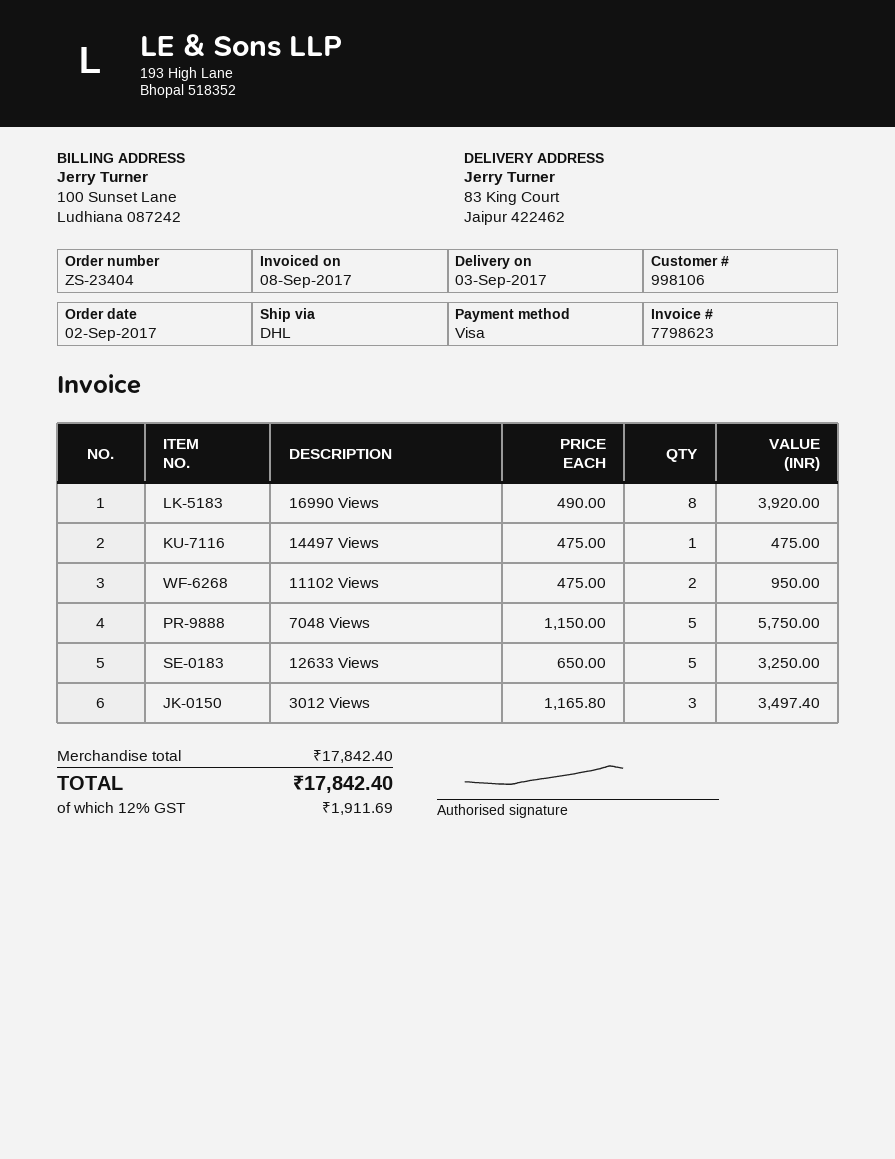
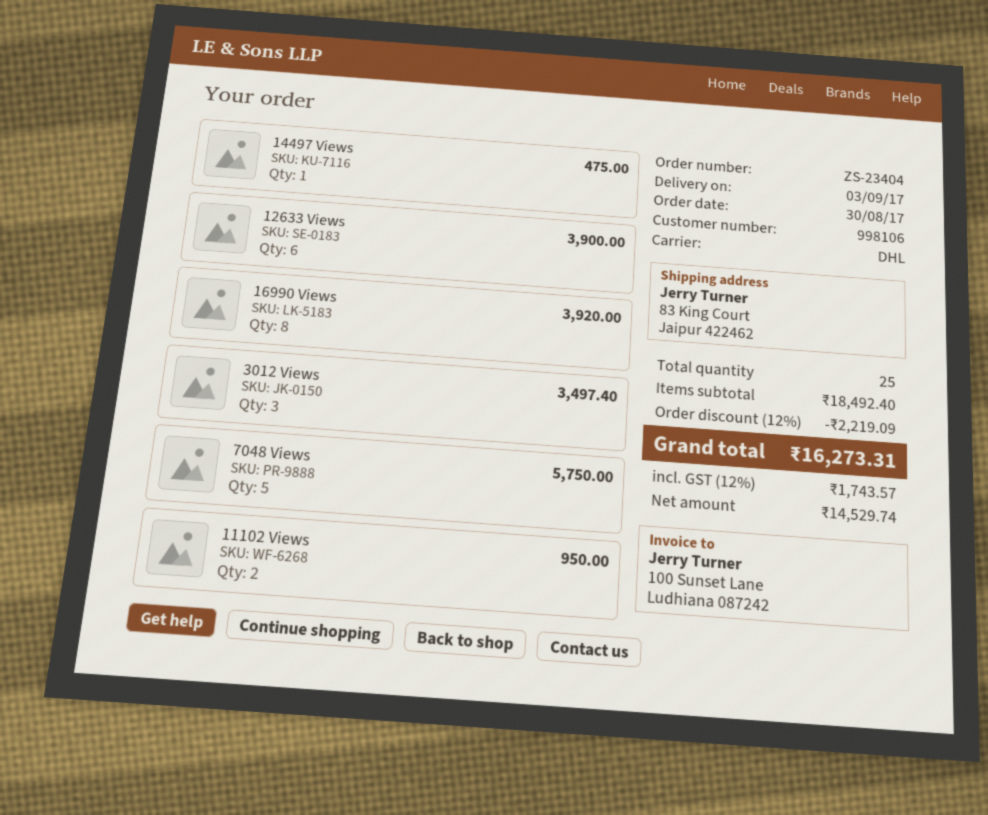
order date: 2017-09-02 -> 2017-08-30
12633 Views: 5 for 3250.00 -> 6 for 3900.00
subtotal: 17842.40 -> 18492.40
discount: none -> 12% = 2219.09
tax: 12% = 1911.69 -> 12% = 1743.57
total: 17842.40 -> 16273.31

